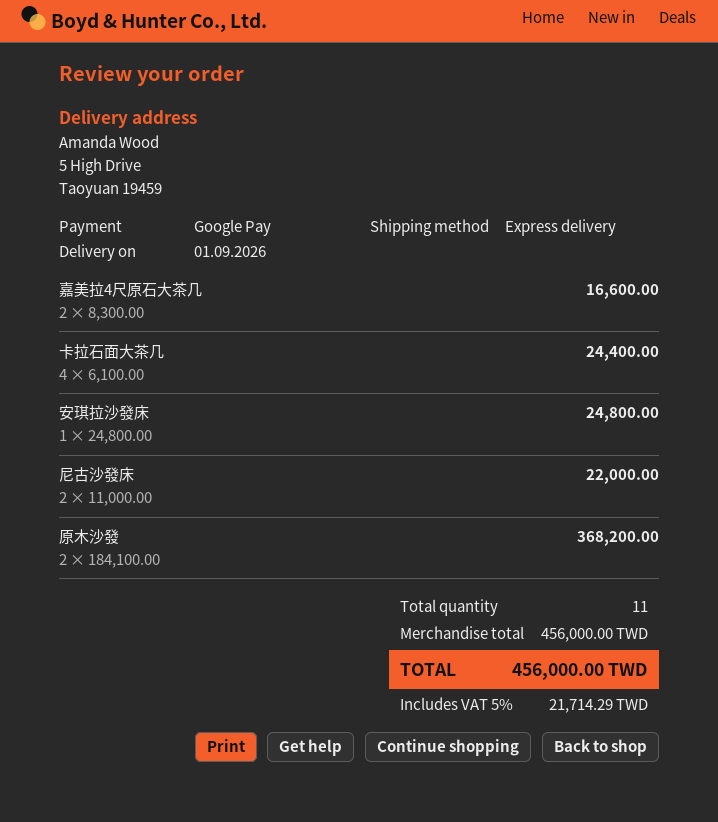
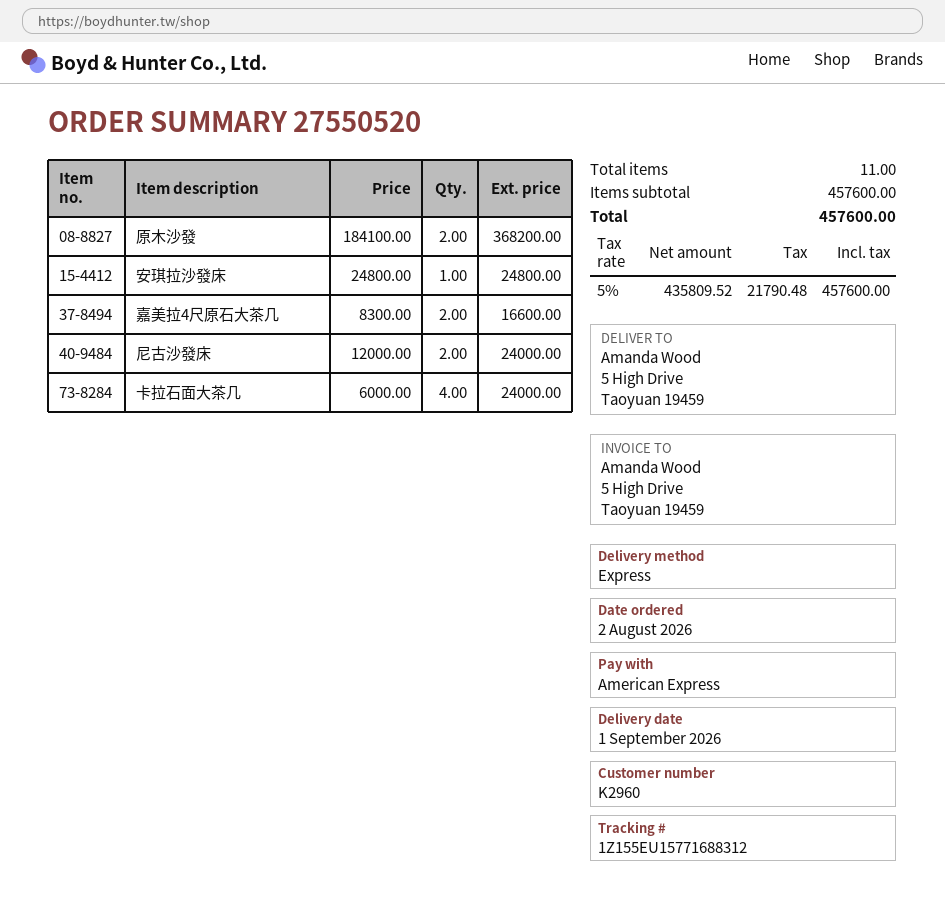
payment method: Google Pay -> American Express
卡拉石面大茶几: 4 x 6100.00 = 24400.00 -> 4 x 6000.00 = 24000.00
尼古沙發床: 2 x 11000.00 = 22000.00 -> 2 x 12000.00 = 24000.00
subtotal: 456000.00 -> 457600.00
tax: 5% = 21714.29 -> 5% = 21790.48
total: 456000.00 -> 457600.00

